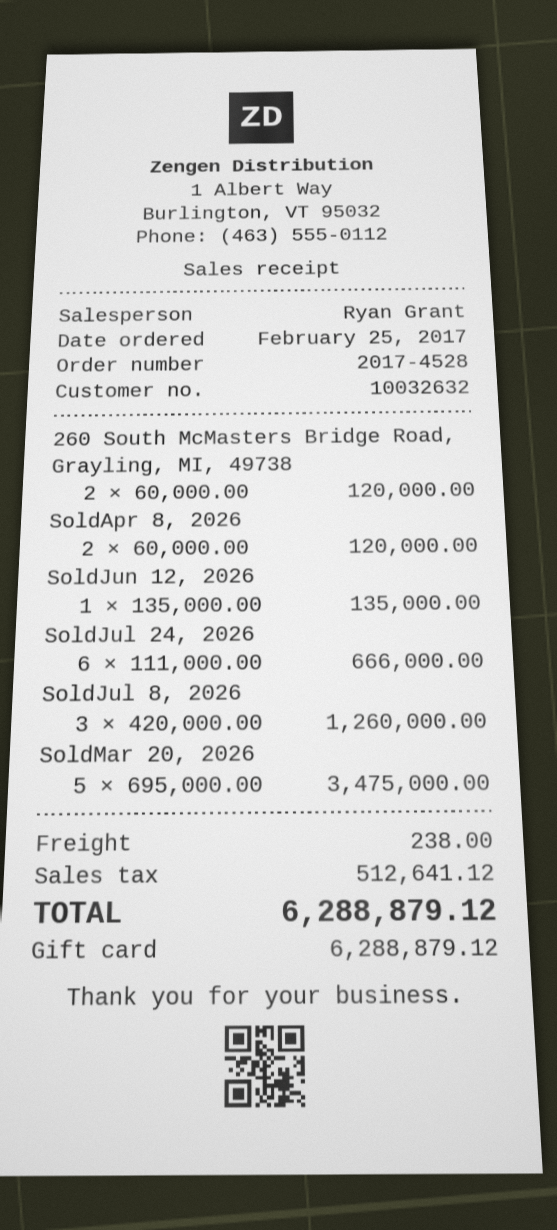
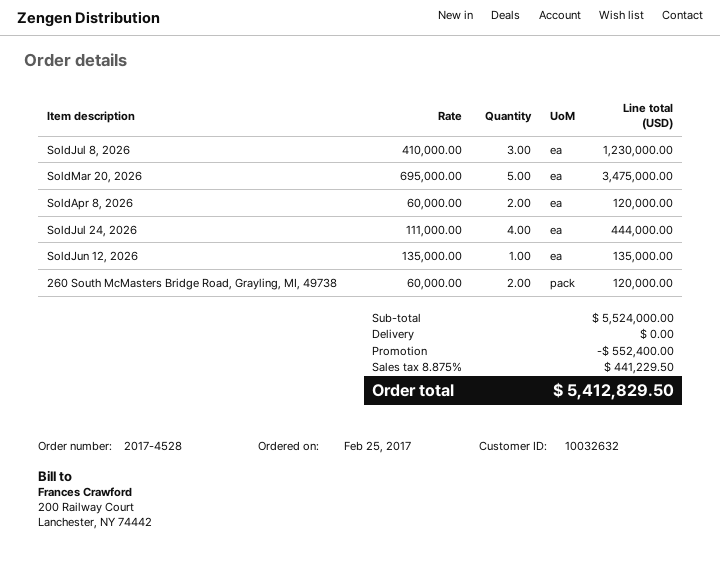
SoldJul 24, 2026: 6 x 111000.00 = 666000.00 -> 4 x 111000.00 = 444000.00
SoldJul 8, 2026: 3 x 420000.00 = 1260000.00 -> 3 x 410000.00 = 1230000.00
discount: none -> 552400.00
shipping: 238.00 -> 0.00
tax: 512641.12 -> 441229.50
total: 6288879.12 -> 5412829.50

